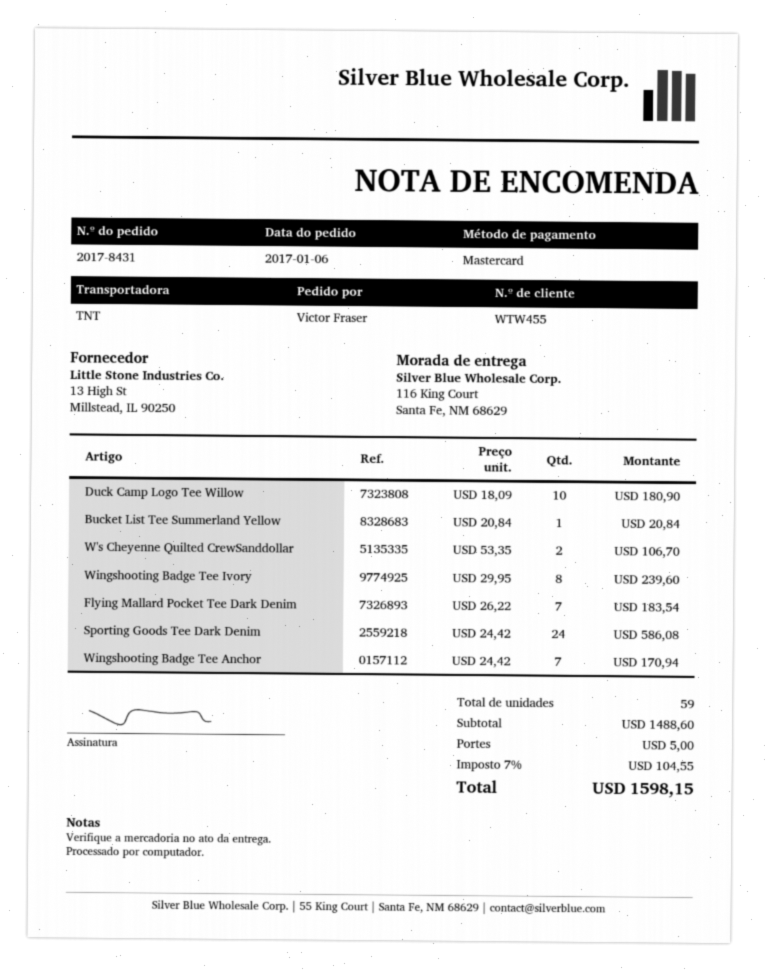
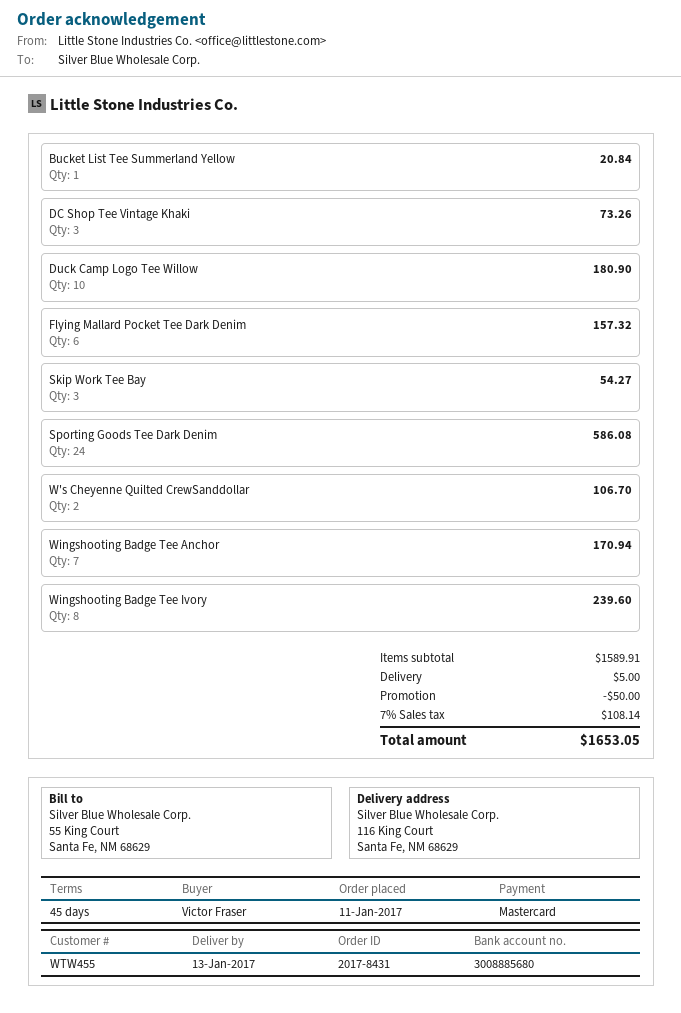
order date: 2017-01-06 -> 2017-01-11
Flying Mallard Pocket Tee Dark Denim: 7 for 183.54 -> 6 for 157.32
DC Shop Tee Vintage Khaki: none -> 3 for 73.26
Skip Work Tee Bay: none -> 3 for 54.27
subtotal: 1488.60 -> 1589.91
discount: none -> 50.00
tax: 7% = 104.55 -> 7% = 108.14
total: 1598.15 -> 1653.05

